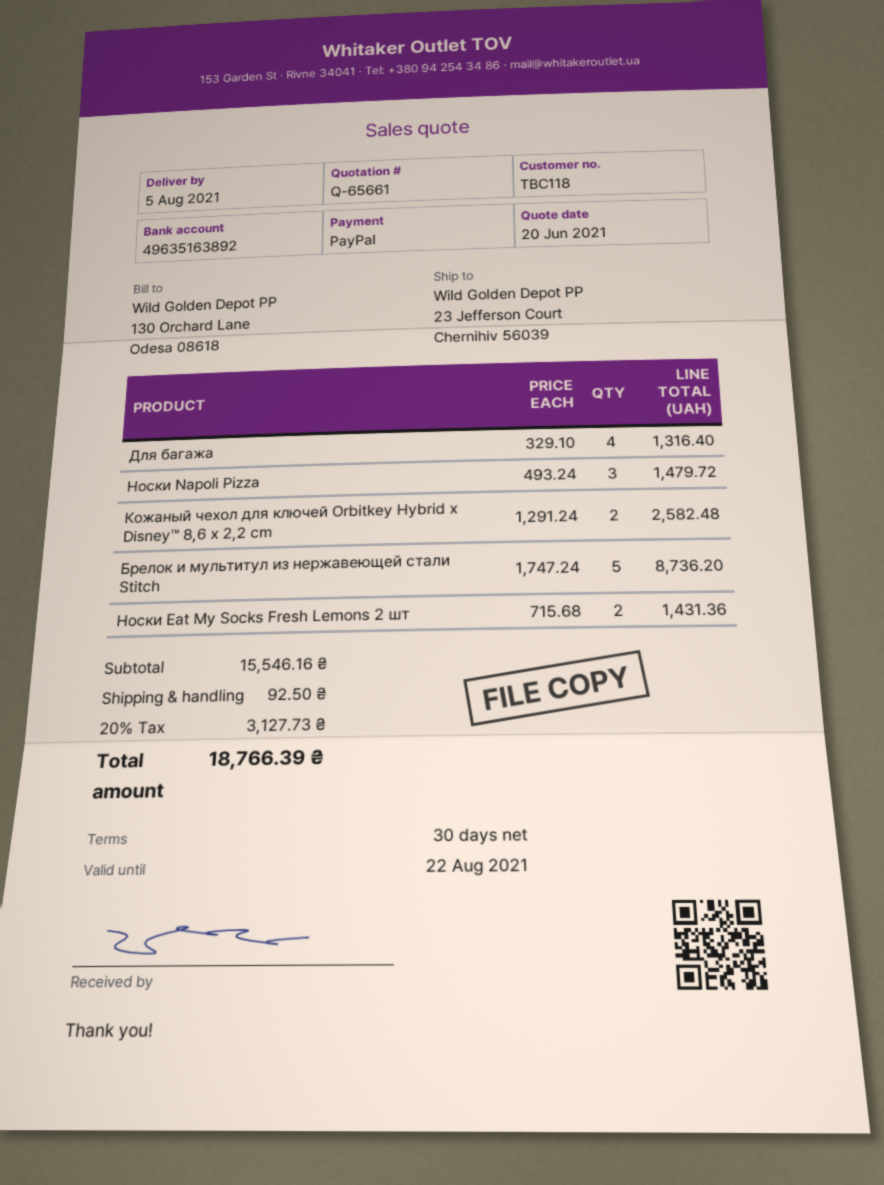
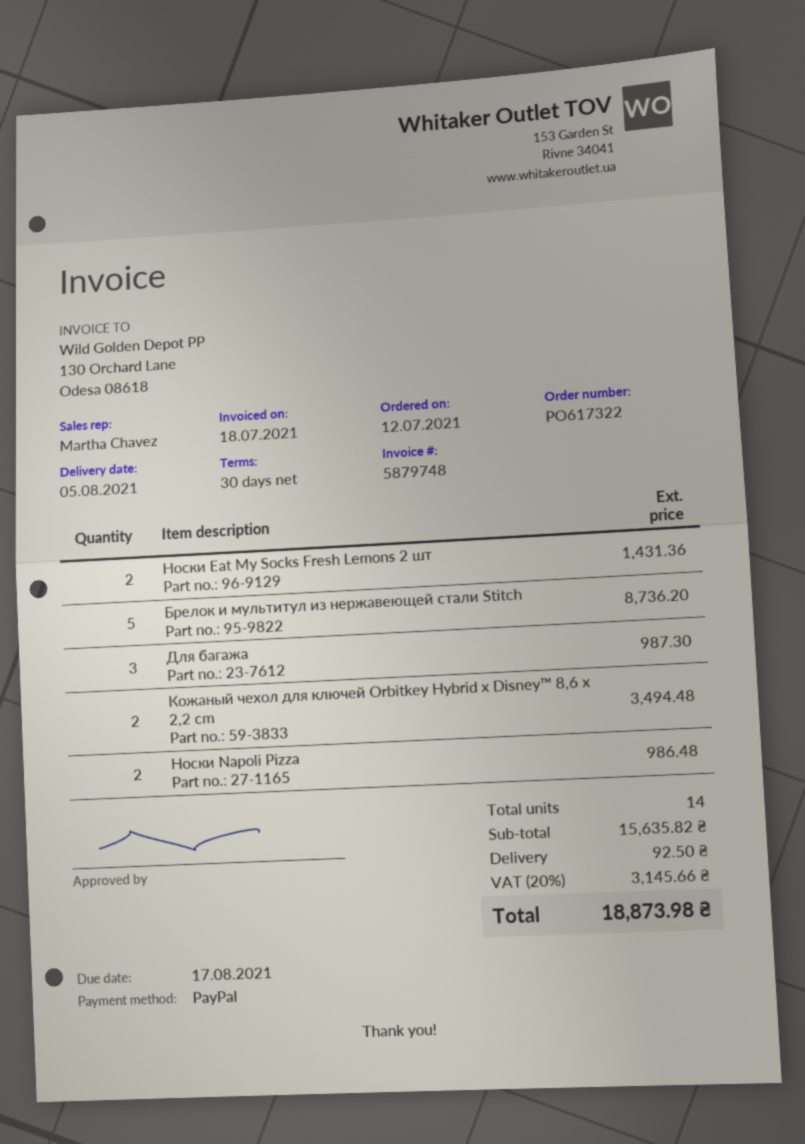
Для багажа: 4 for 1316.40 -> 3 for 987.30
Носки Napoli Pizza: 3 for 1479.72 -> 2 for 986.48
Кожаный чехол для ключей Orbitkey Hybrid x Disney™ 8,6 x 2,2 cm: 2 for 2582.48 -> 2 for 3494.48
subtotal: 15546.16 -> 15635.82
tax: 20% = 3127.73 -> 20% = 3145.66
total: 18766.39 -> 18873.98

